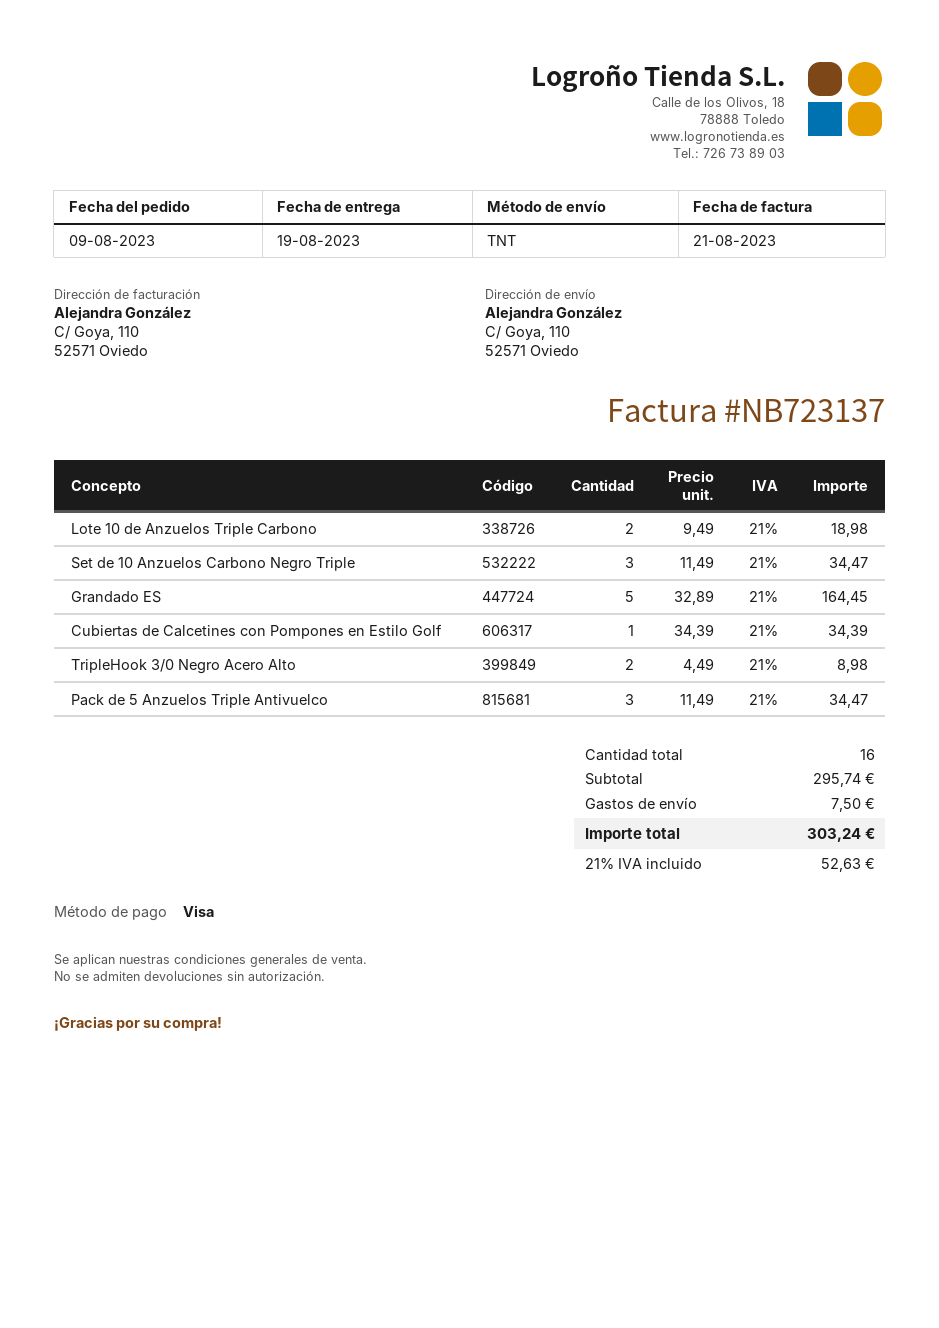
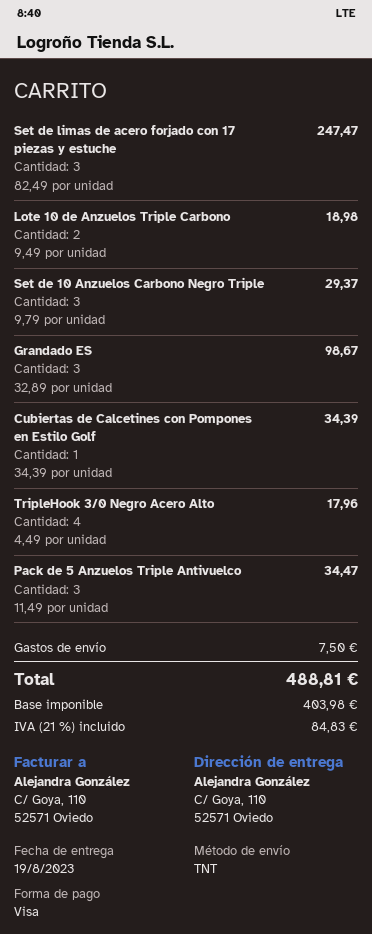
Set de 10 Anzuelos Carbono Negro Triple: 3 x 11.49 = 34.47 -> 3 x 9.79 = 29.37
Grandado ES: 5 x 32.89 = 164.45 -> 3 x 32.89 = 98.67
TripleHook 3/0 Negro Acero Alto: 2 x 4.49 = 8.98 -> 4 x 4.49 = 17.96
Set de limas de acero forjado con 17 piezas y estuche: none -> 3 x 82.49 = 247.47
tax: 21% = 52.63 -> 21% = 84.83
total: 303.24 -> 488.81

